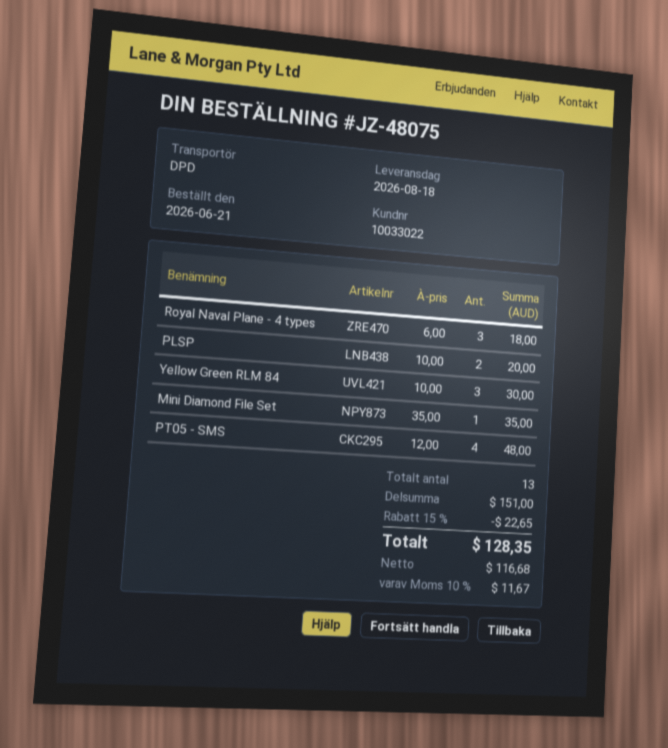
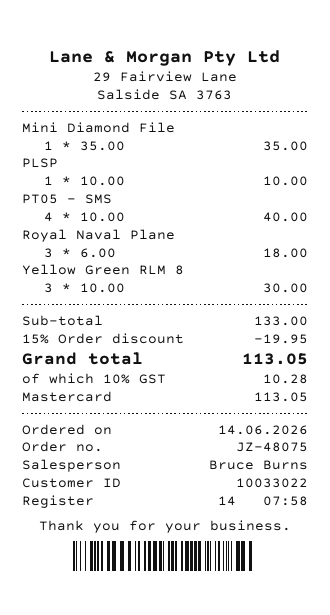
order date: 2026-06-21 -> 2026-06-14
PLSP: 2 x 10.00 = 20.00 -> 1 x 10.00 = 10.00
PT05 - SMS: 4 x 12.00 = 48.00 -> 4 x 10.00 = 40.00
subtotal: 151.00 -> 133.00
discount: 15% = 22.65 -> 15% = 19.95
tax: 10% = 11.67 -> 10% = 10.28
total: 128.35 -> 113.05

